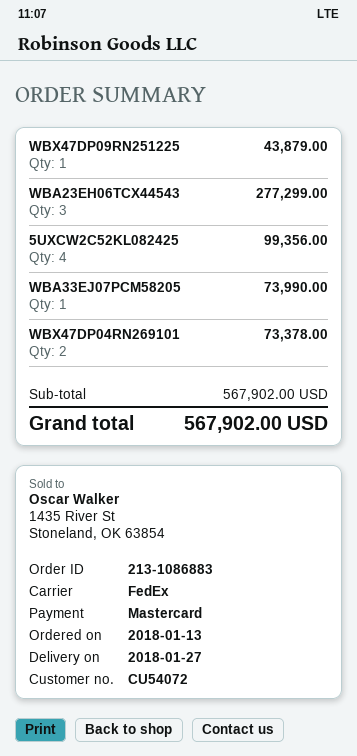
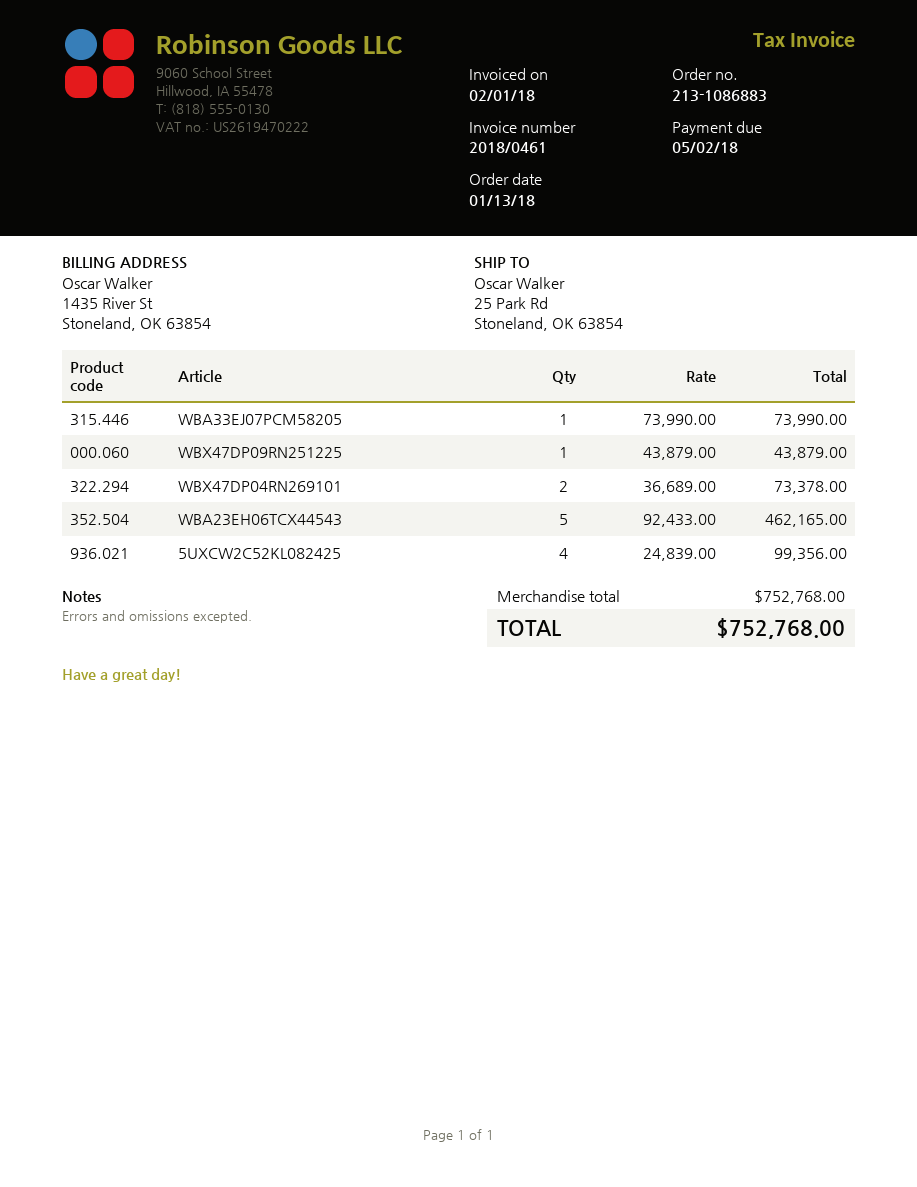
WBA23EH06TCX44543: 3 for 277299.00 -> 5 for 462165.00
subtotal: 567902.00 -> 752768.00
total: 567902.00 -> 752768.00

